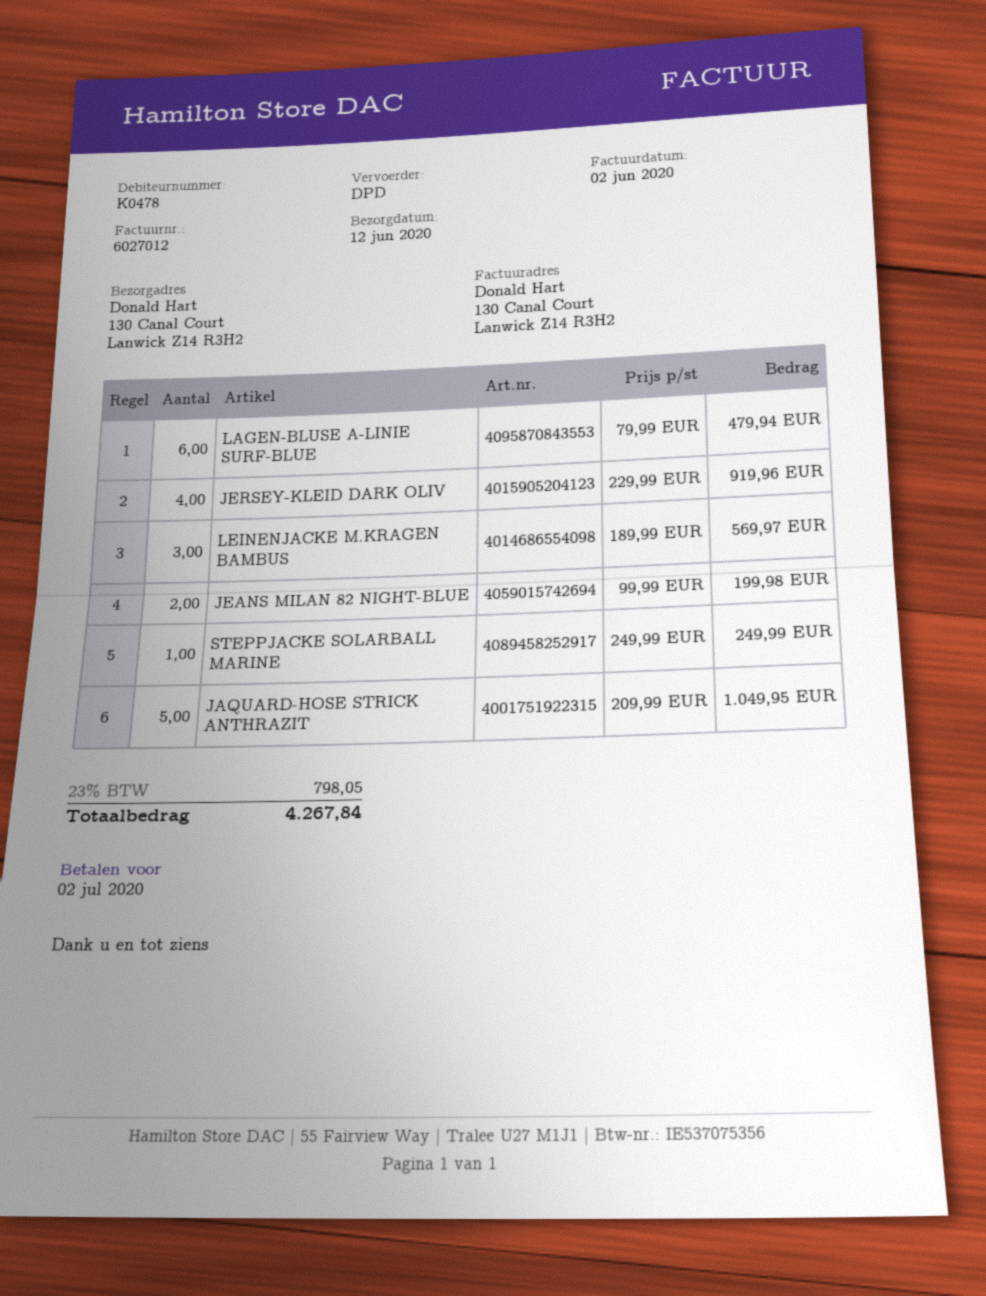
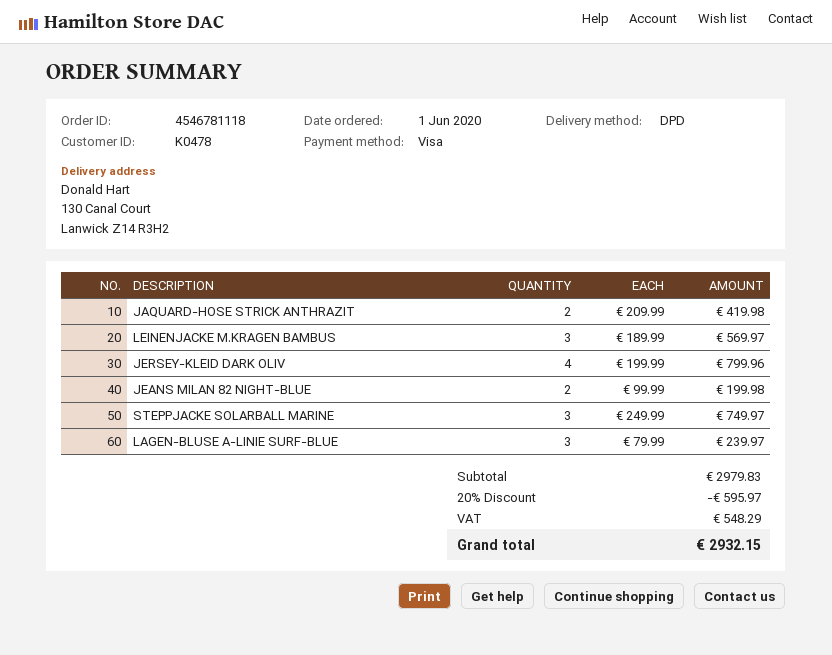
LAGEN-BLUSE A-LINIE SURF-BLUE: 6 x 79.99 = 479.94 -> 3 x 79.99 = 239.97
JERSEY-KLEID DARK OLIV: 4 x 229.99 = 919.96 -> 4 x 199.99 = 799.96
STEPPJACKE SOLARBALL MARINE: 1 x 249.99 = 249.99 -> 3 x 249.99 = 749.97
JAQUARD-HOSE STRICK ANTHRAZIT: 5 x 209.99 = 1049.95 -> 2 x 209.99 = 419.98
discount: none -> 20% = 595.97
tax: 798.05 -> 548.29
total: 4267.84 -> 2932.15

